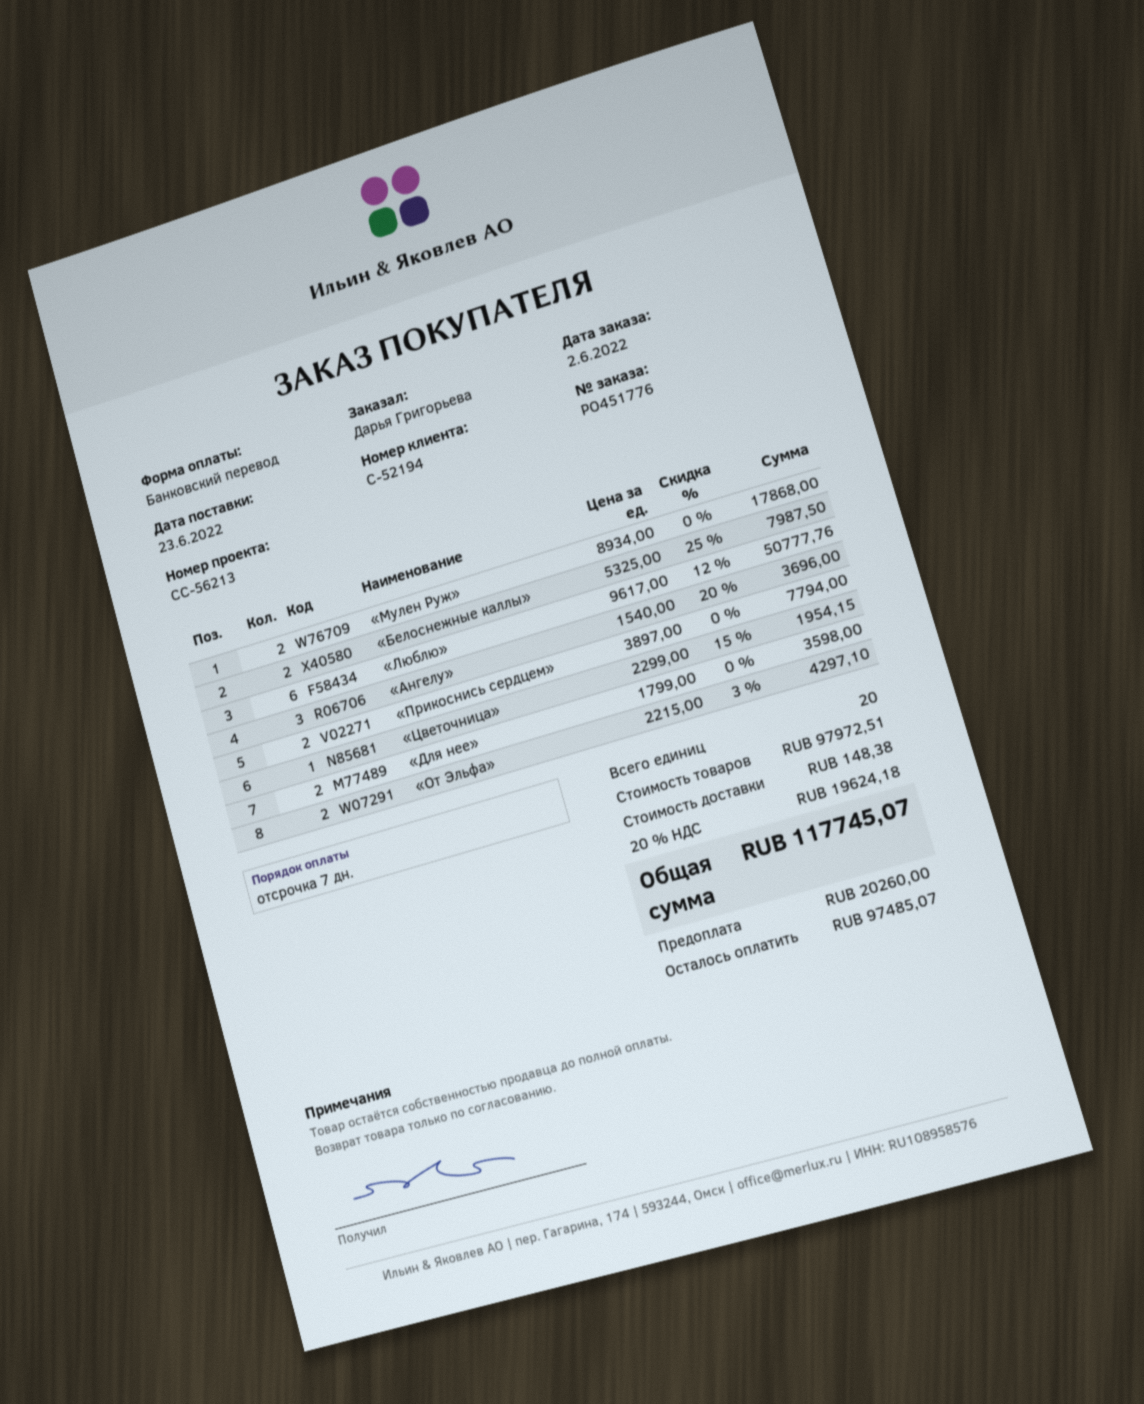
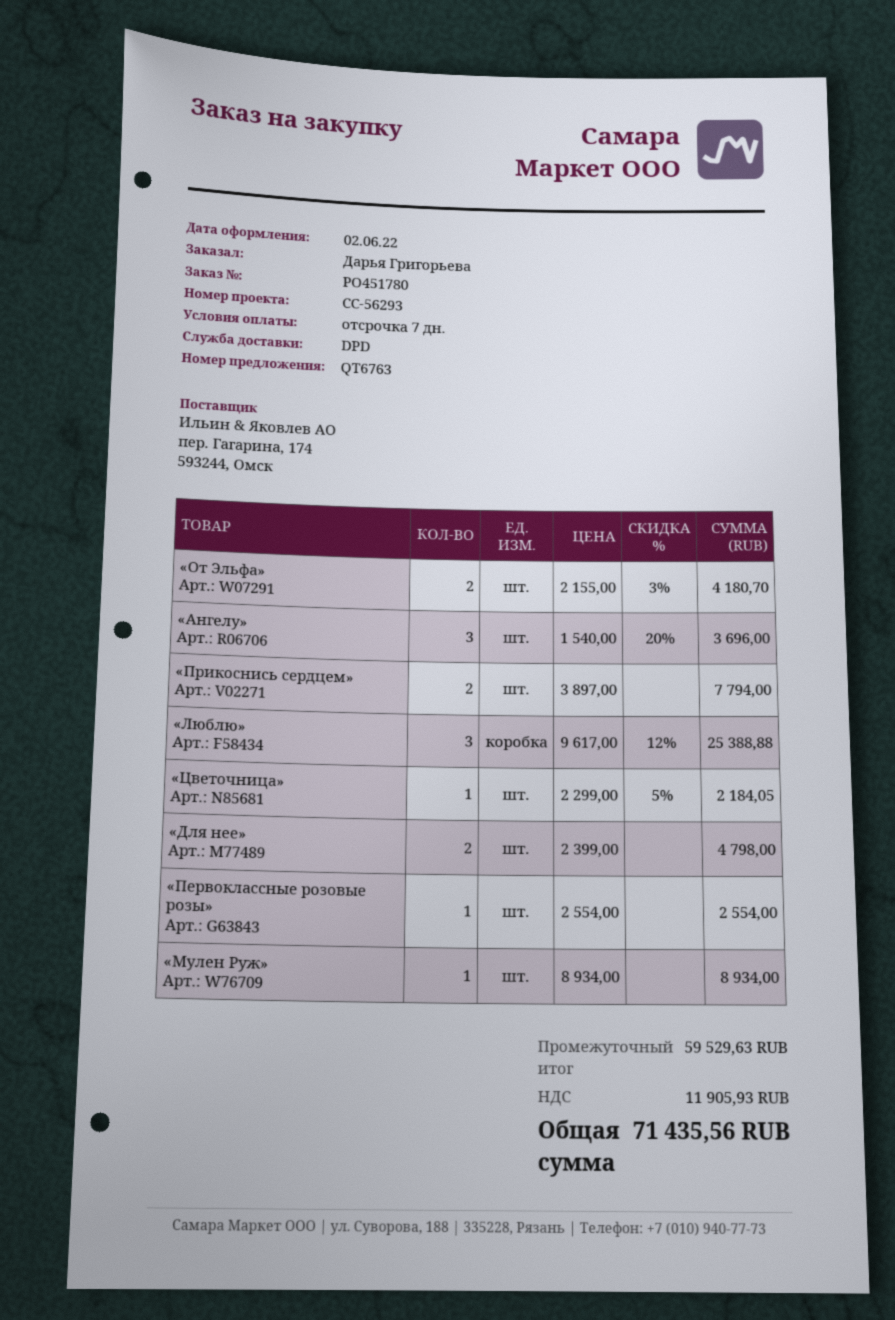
order number: PO451776 -> PO451780
reference: CC-56213 -> CC-56293
«Мулен Руж»: 2 x 8934.00 = 17868.00 -> 1 x 8934.00 = 8934.00
«Белоснежные каллы»: 2 x 5325.00 - 25% = 7987.50 -> none
«Люблю»: 6 x 9617.00 - 12% = 50777.76 -> 3 x 9617.00 - 12% = 25388.88
«Цветочница»: 1 x 2299.00 - 15% = 1954.15 -> 1 x 2299.00 - 5% = 2184.05
«Для нее»: 2 x 1799.00 = 3598.00 -> 2 x 2399.00 = 4798.00
«От Эльфа»: 2 x 2215.00 - 3% = 4297.10 -> 2 x 2155.00 - 3% = 4180.70
«Первоклассные розовые розы»: none -> 1 x 2554.00 = 2554.00
subtotal: 97972.51 -> 59529.63
shipping: 148.38 -> none
tax: 19624.18 -> 11905.93
total: 117745.07 -> 71435.56

